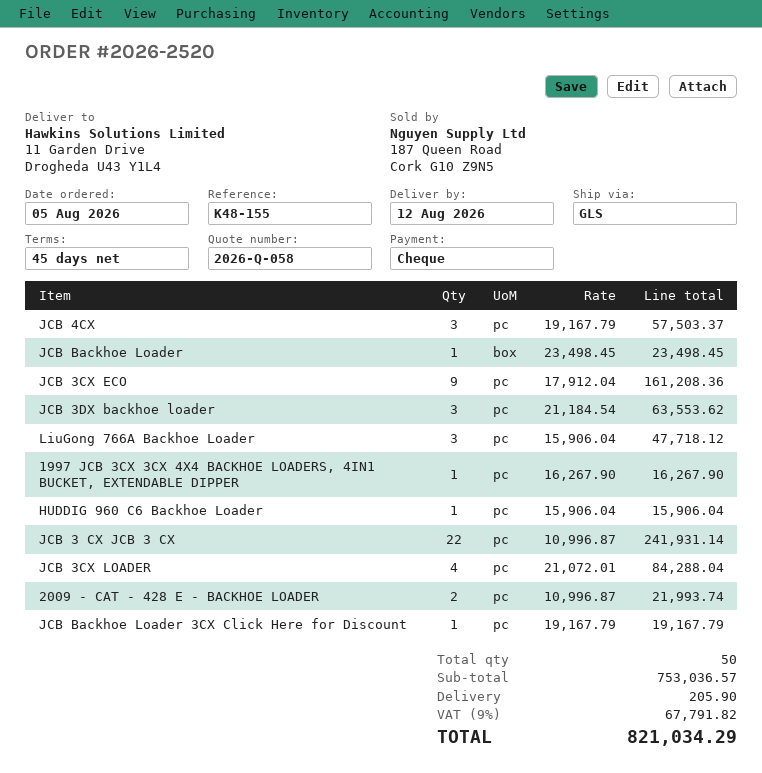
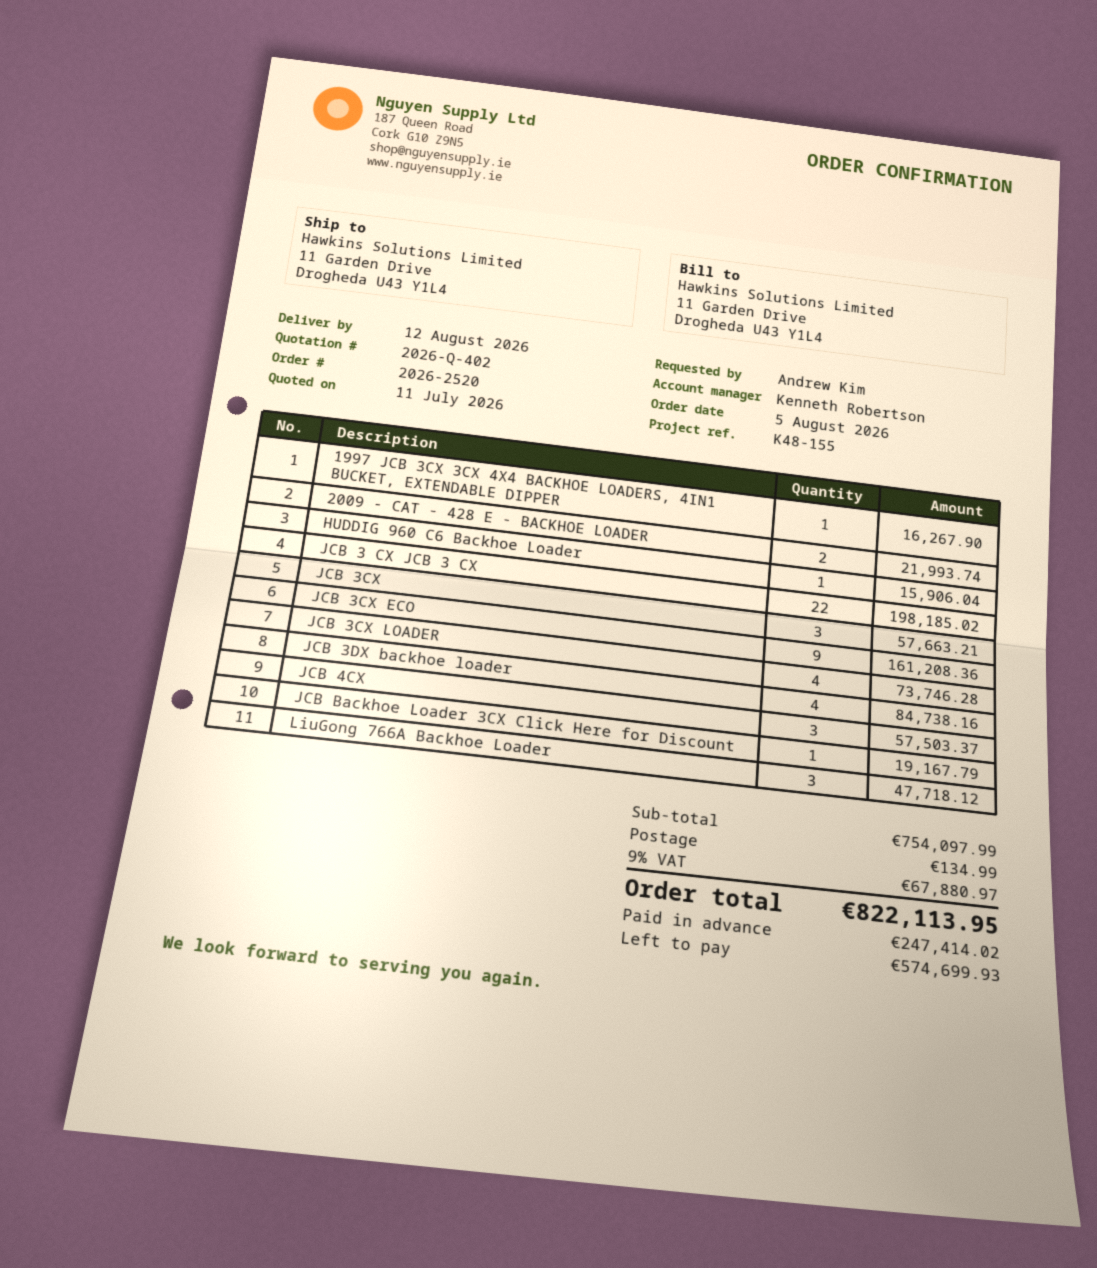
quote number: 2026-Q-058 -> 2026-Q-402
JCB Backhoe Loader: 1 for 23498.45 -> none
JCB 3DX backhoe loader: 3 for 63553.62 -> 4 for 84738.16
JCB 3 CX JCB 3 CX: 22 for 241931.14 -> 22 for 198185.02
JCB 3CX LOADER: 4 for 84288.04 -> 4 for 73746.28
JCB 3CX: none -> 3 for 57663.21
subtotal: 753036.57 -> 754097.99
shipping: 205.90 -> 134.99
tax: 9% = 67791.82 -> 9% = 67880.97
total: 821034.29 -> 822113.95

